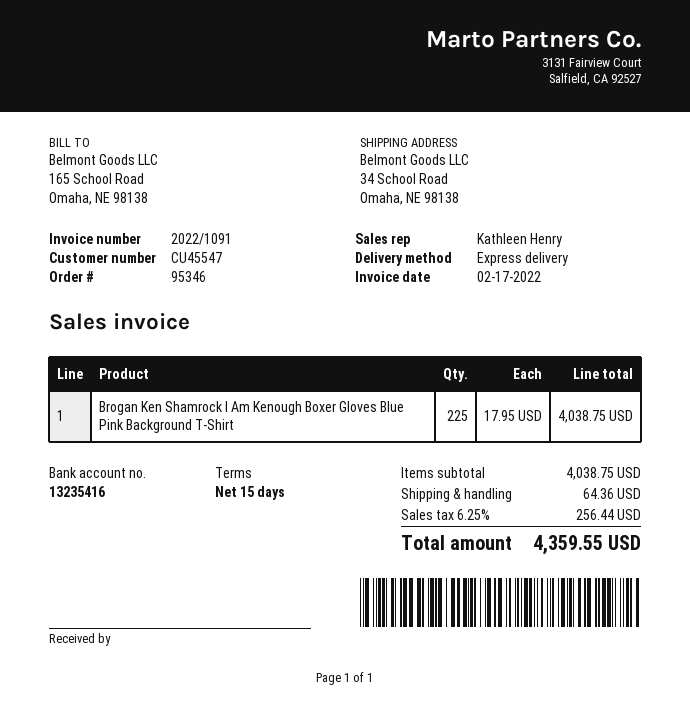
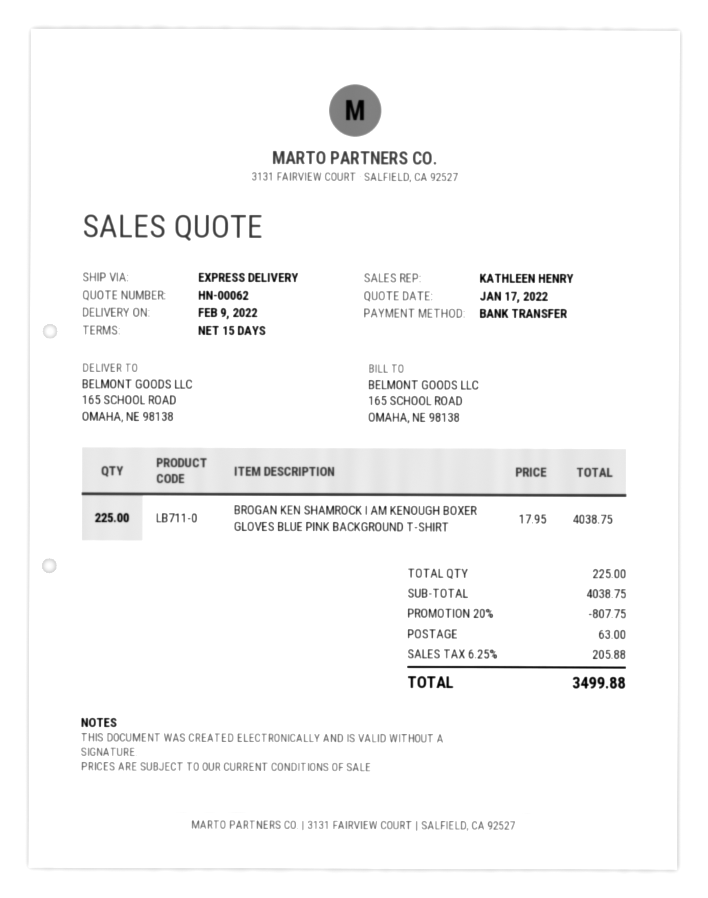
ship to: 34 School Road, Omaha, NE 98138 -> 165 SCHOOL ROAD, OMAHA, NE 98138
discount: none -> 20% = 807.75
shipping: 64.36 -> 63.00
tax: 6.25% = 256.44 -> 6.25% = 205.88
total: 4359.55 -> 3499.88

